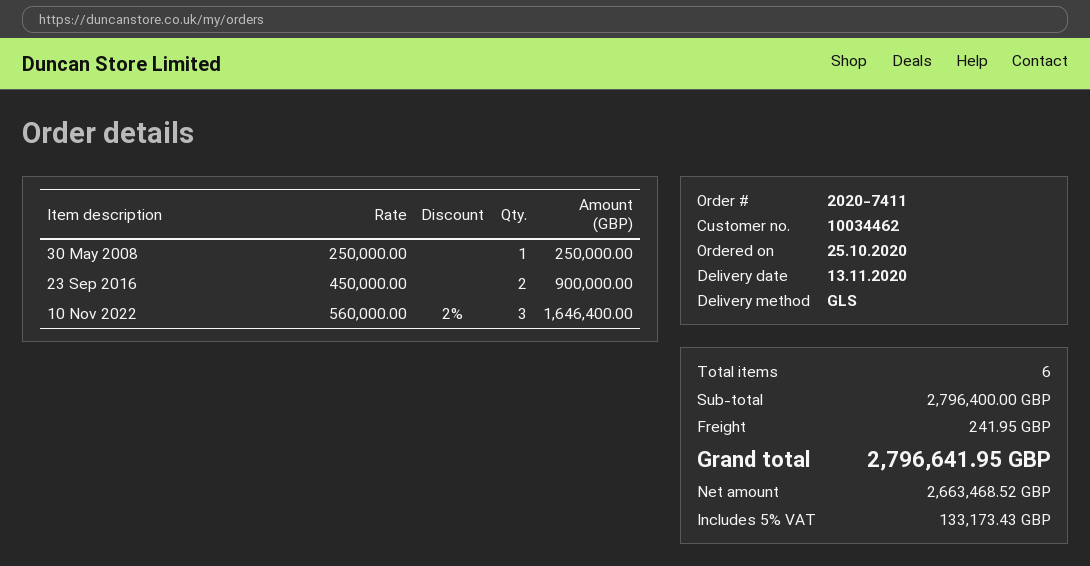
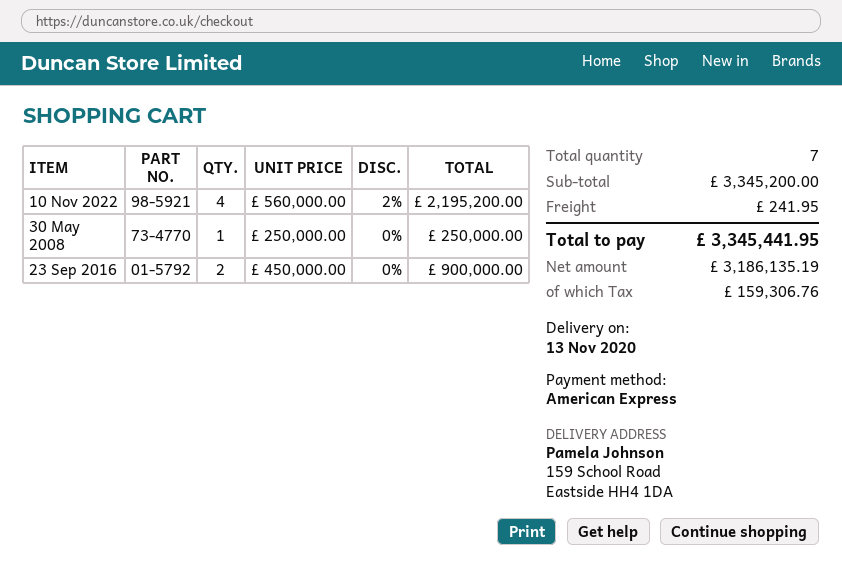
10 Nov 2022: 3 x 560000.00 - 2% = 1646400.00 -> 4 x 560000.00 - 2% = 2195200.00
total quantity: 6 -> 7
subtotal: 2796400.00 -> 3345200.00
net: 2663468.52 -> 3186135.19
tax: 133173.43 -> 159306.76
total: 2796641.95 -> 3345441.95

